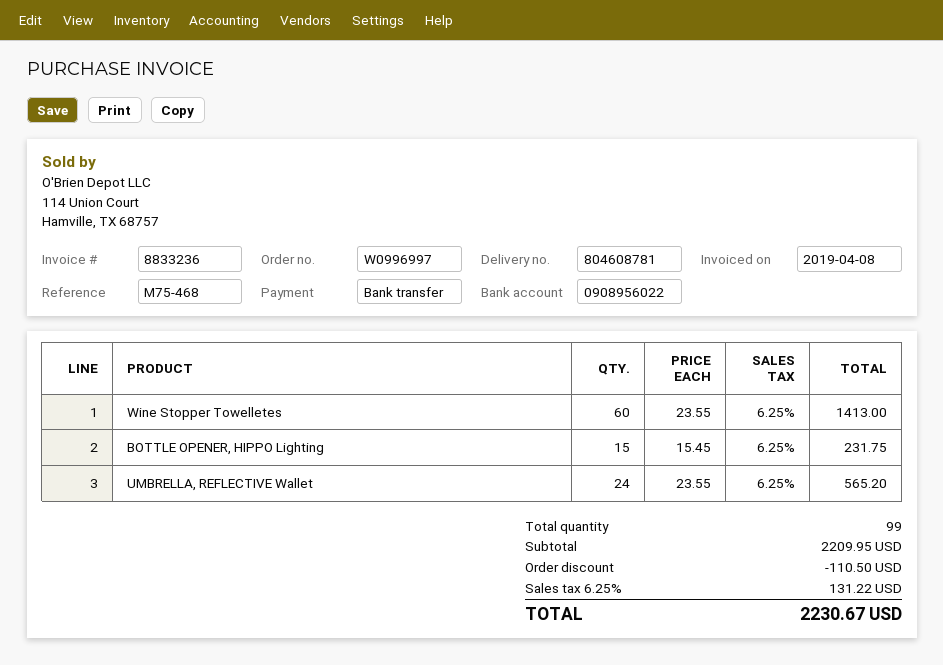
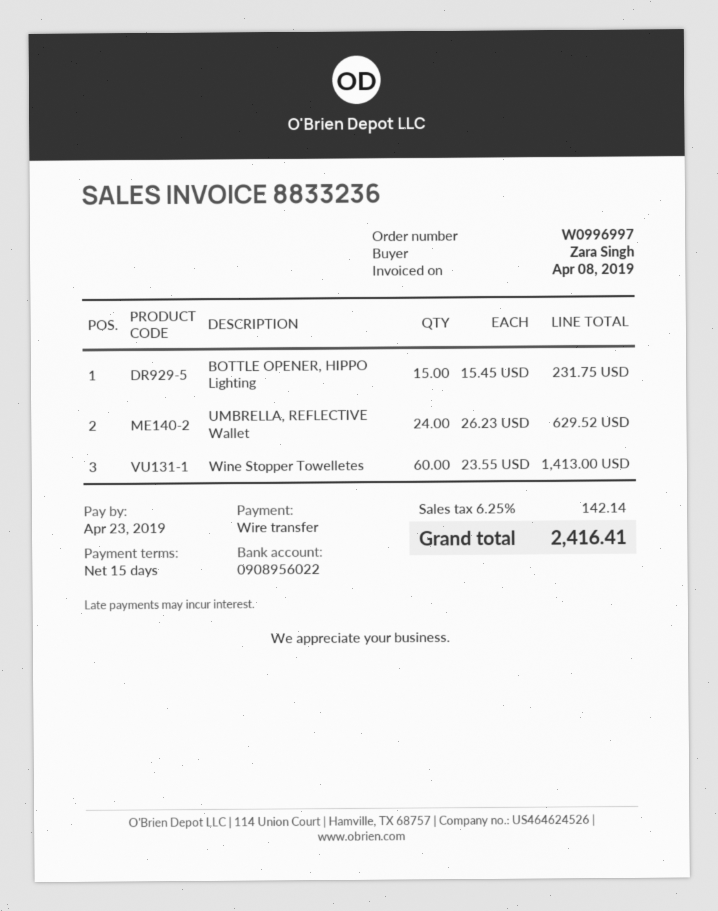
UMBRELLA, REFLECTIVE Wallet: 24 x 23.55 = 565.20 -> 24 x 26.23 = 629.52
discount: 110.50 -> none
tax: 6.25% = 131.22 -> 6.25% = 142.14
total: 2230.67 -> 2416.41

